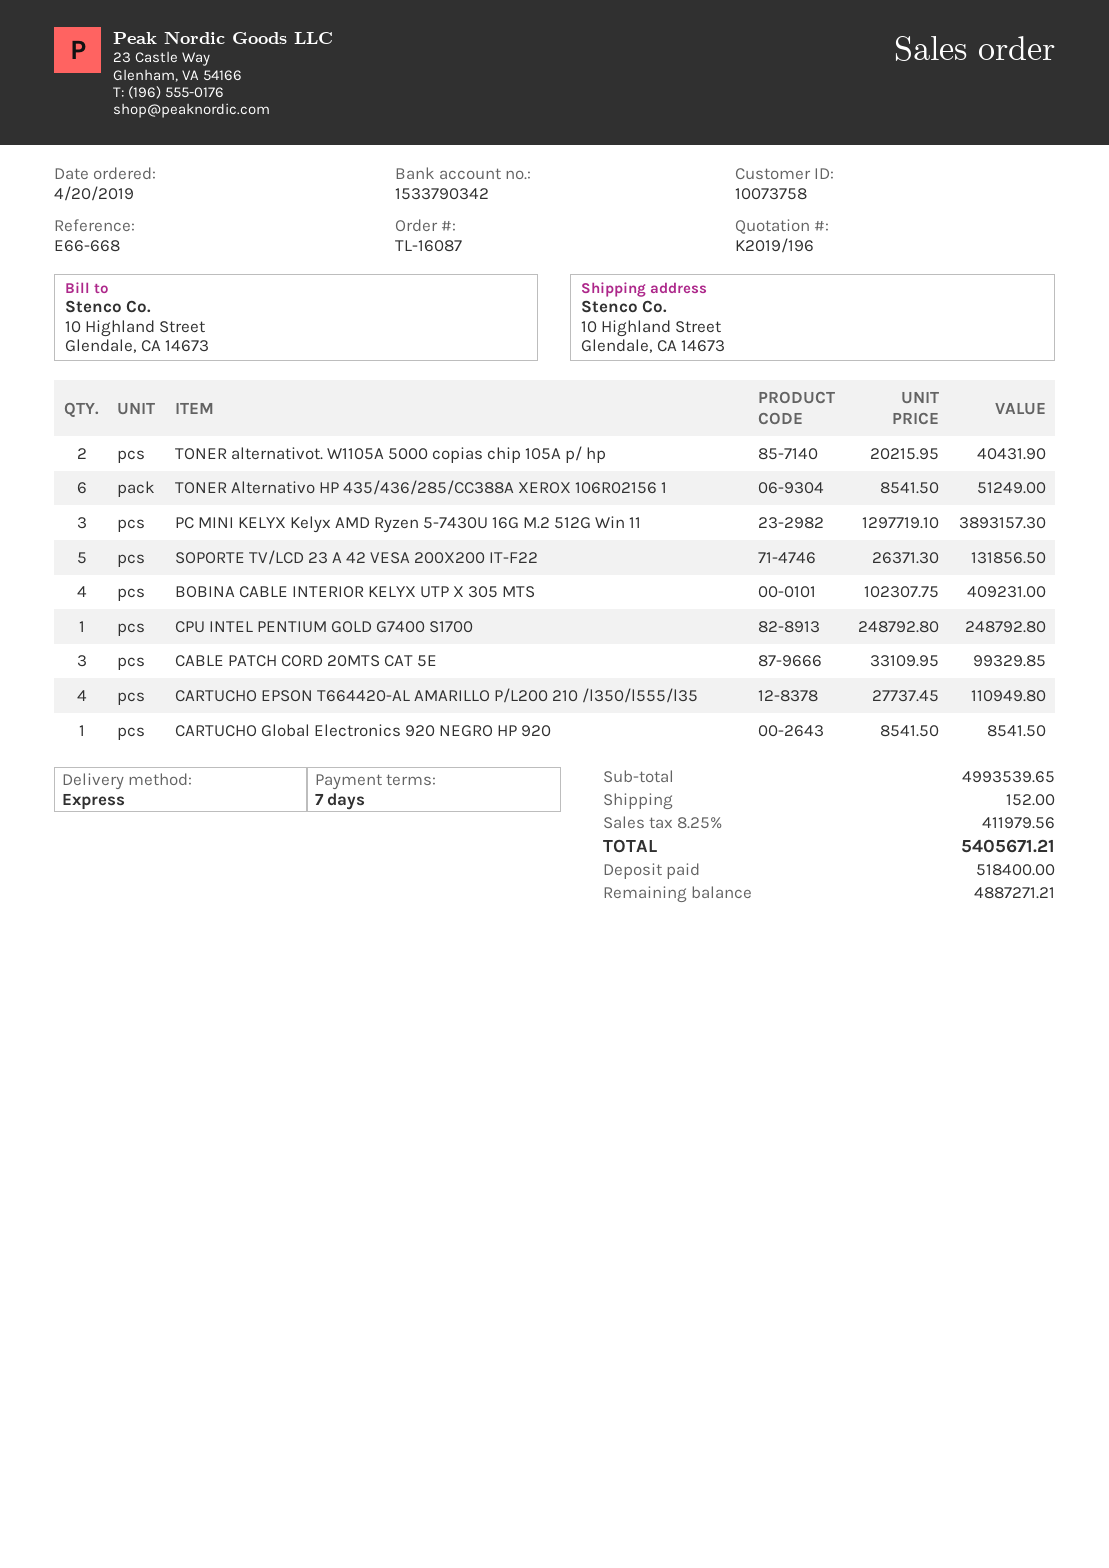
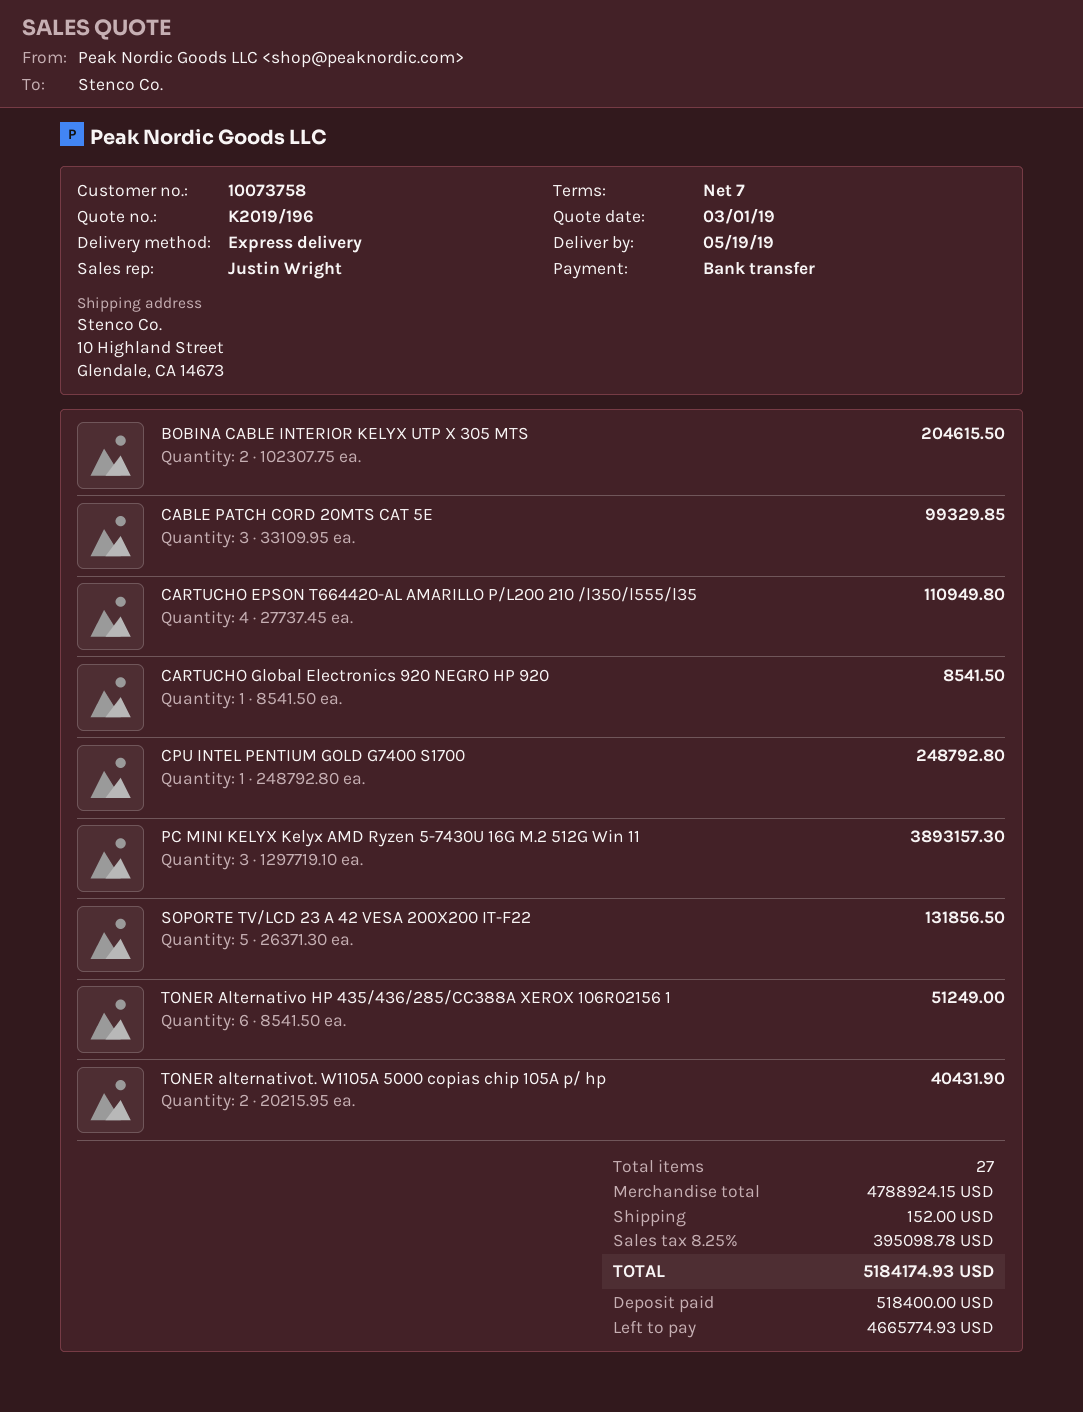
BOBINA CABLE INTERIOR KELYX UTP X 305 MTS: 4 x 102307.75 = 409231.00 -> 2 x 102307.75 = 204615.50
subtotal: 4993539.65 -> 4788924.15
tax: 8.25% = 411979.56 -> 8.25% = 395098.78
total: 5405671.21 -> 5184174.93
balance: 4887271.21 -> 4665774.93

